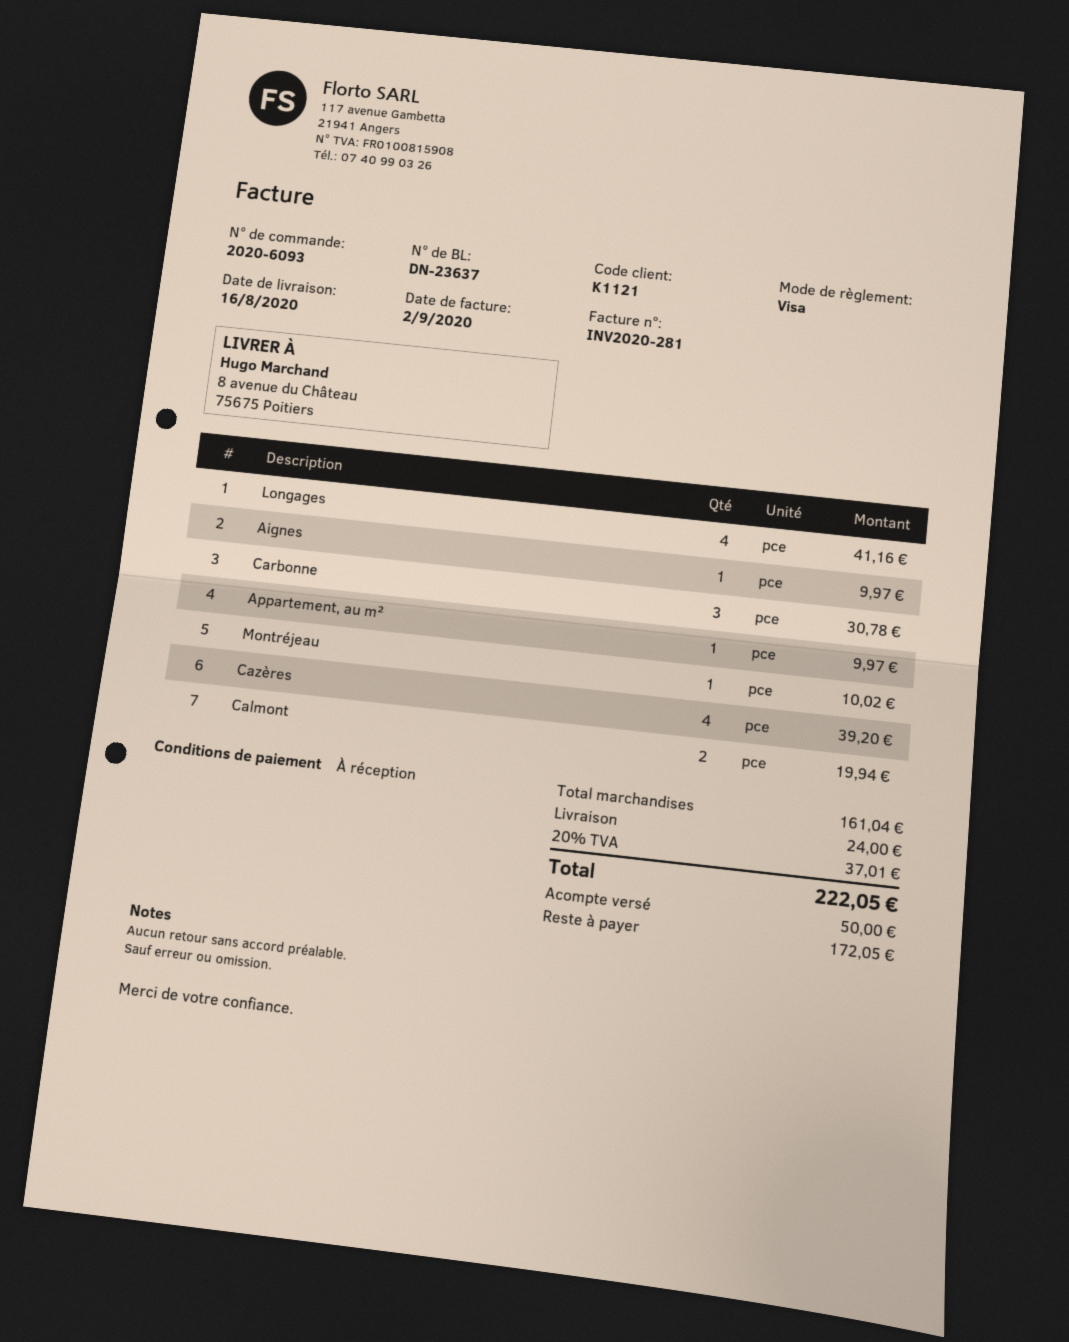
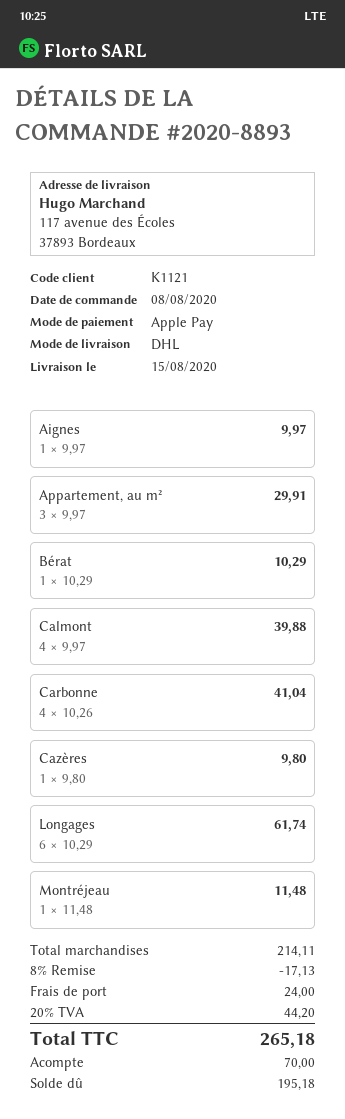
order number: 2020-6093 -> 2020-8893
delivery date: 2020-08-16 -> 2020-08-15
payment method: Visa -> Apple Pay
ship to: 8 avenue du Château, 75675 Poitiers -> 117 avenue des Écoles, 37893 Bordeaux
Longages: 4 for 41.16 -> 6 for 61.74
Carbonne: 3 for 30.78 -> 4 for 41.04
Appartement, au m²: 1 for 9.97 -> 3 for 29.91
Montréjeau: 1 for 10.02 -> 1 for 11.48
Cazères: 4 for 39.20 -> 1 for 9.80
Calmont: 2 for 19.94 -> 4 for 39.88
Bérat: none -> 1 for 10.29
subtotal: 161.04 -> 214.11
discount: none -> 8% = 17.13
tax: 20% = 37.01 -> 20% = 44.20
total: 222.05 -> 265.18
deposit: 50.00 -> 70.00
balance: 172.05 -> 195.18

